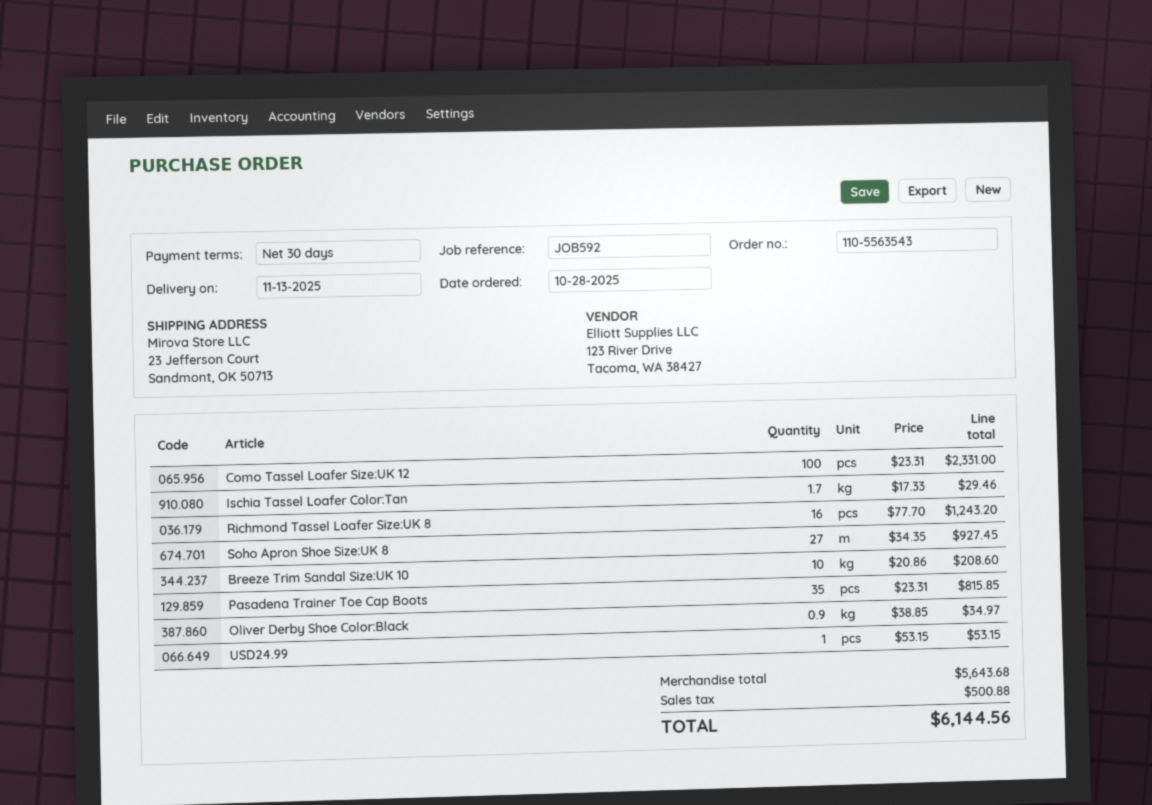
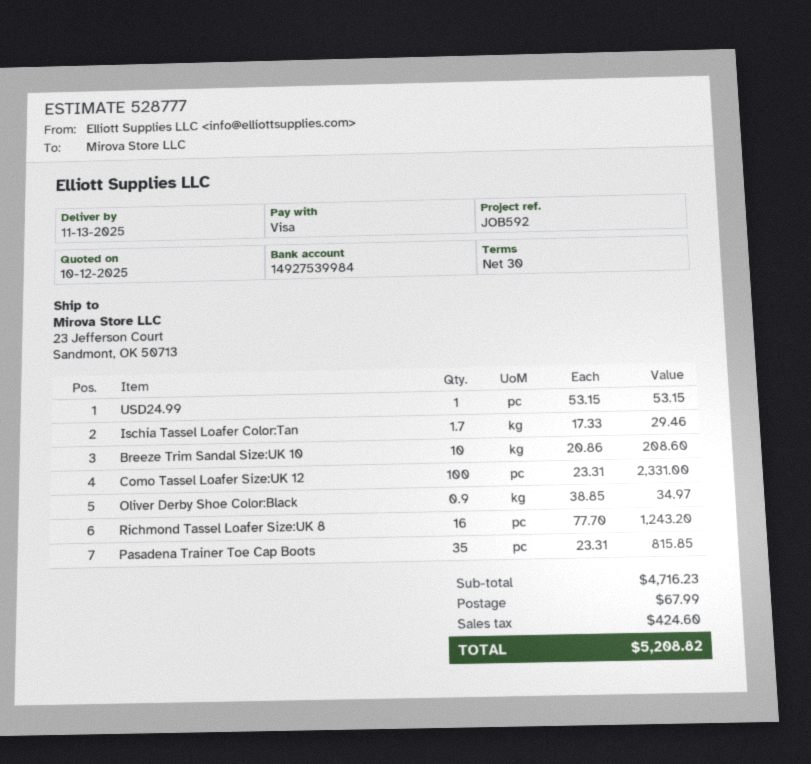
Soho Apron Shoe Size:UK 8: 27 x 34.35 = 927.45 -> none
subtotal: 5643.68 -> 4716.23
shipping: none -> 67.99
tax: 500.88 -> 424.60
total: 6144.56 -> 5208.82

